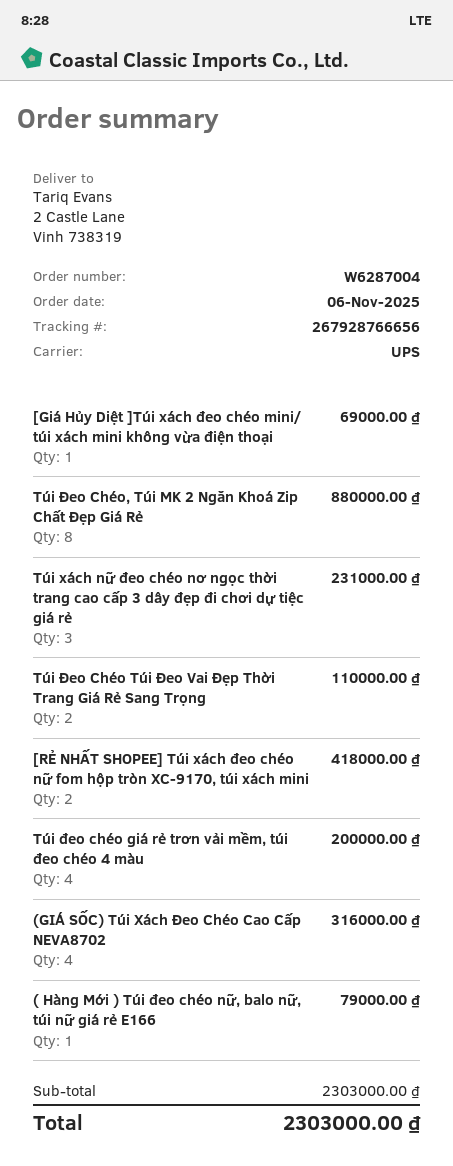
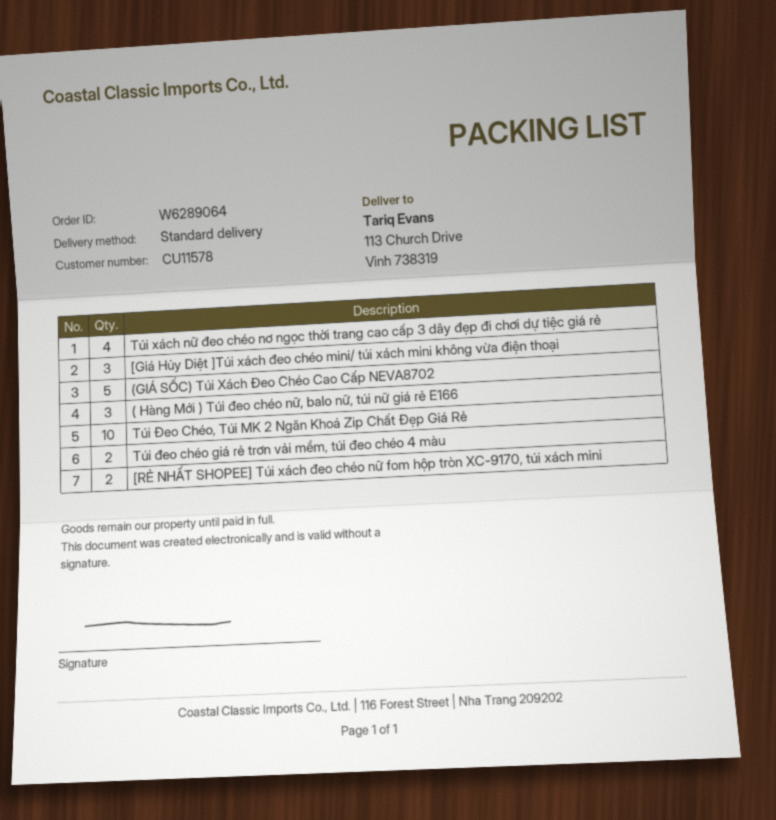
order number: W6287004 -> W6289064
shipping method: UPS -> standard
ship to: 2 Castle Lane, Vinh 738319 -> 113 Church Drive, Vinh 738319
[Giá Hủy Diệt ]Túi xách đeo chéo mini/ túi xách mini không vừa điện thoại: 1 -> 3
Túi Đeo Chéo, Túi MK 2 Ngăn Khoá Zip Chất Đẹp Giá Rẻ: 8 -> 10
Túi xách nữ đeo chéo nơ ngọc thời trang cao cấp 3 dây đẹp đi chơi dự tiệc giá rẻ: 3 -> 4
Túi Đeo Chéo Túi Đeo Vai Đẹp Thời Trang Giá Rẻ Sang Trọng: 2 -> none
Túi đeo chéo giá rẻ trơn vải mềm, túi đeo chéo 4 màu: 4 -> 2
(GIÁ SỐC) Túi Xách Đeo Chéo Cao Cấp NEVA8702: 4 -> 5
( Hàng Mới ) Túi đeo chéo nữ, balo nữ, túi nữ giá rẻ E166: 1 -> 3

